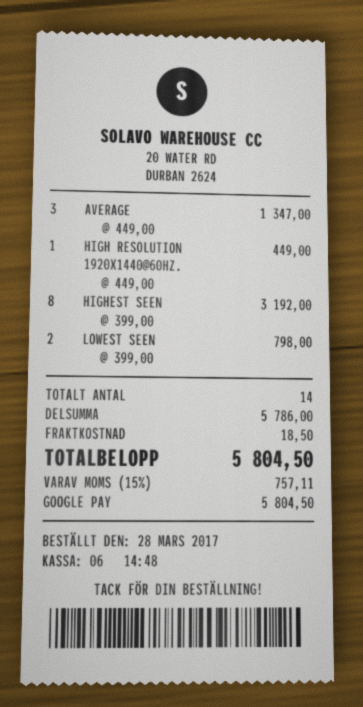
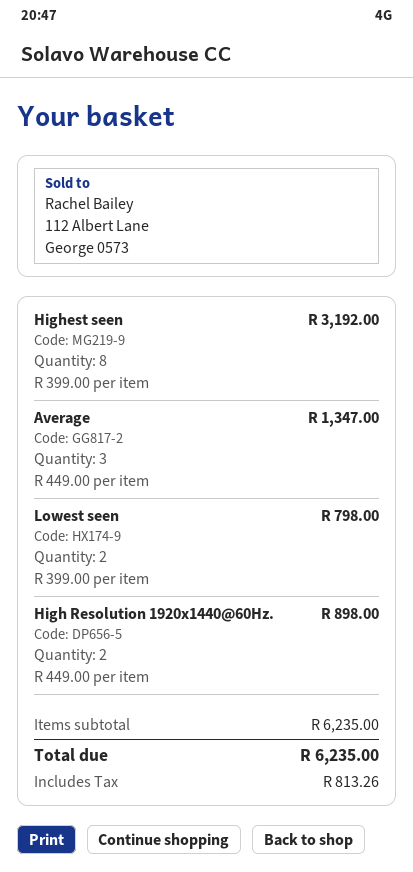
HIGH RESOLUTION 1920X1440@60HZ.: 1 x 449.00 = 449.00 -> 2 x 449.00 = 898.00
subtotal: 5786.00 -> 6235.00
shipping: 18.50 -> none
tax: 757.11 -> 813.26
total: 5804.50 -> 6235.00

